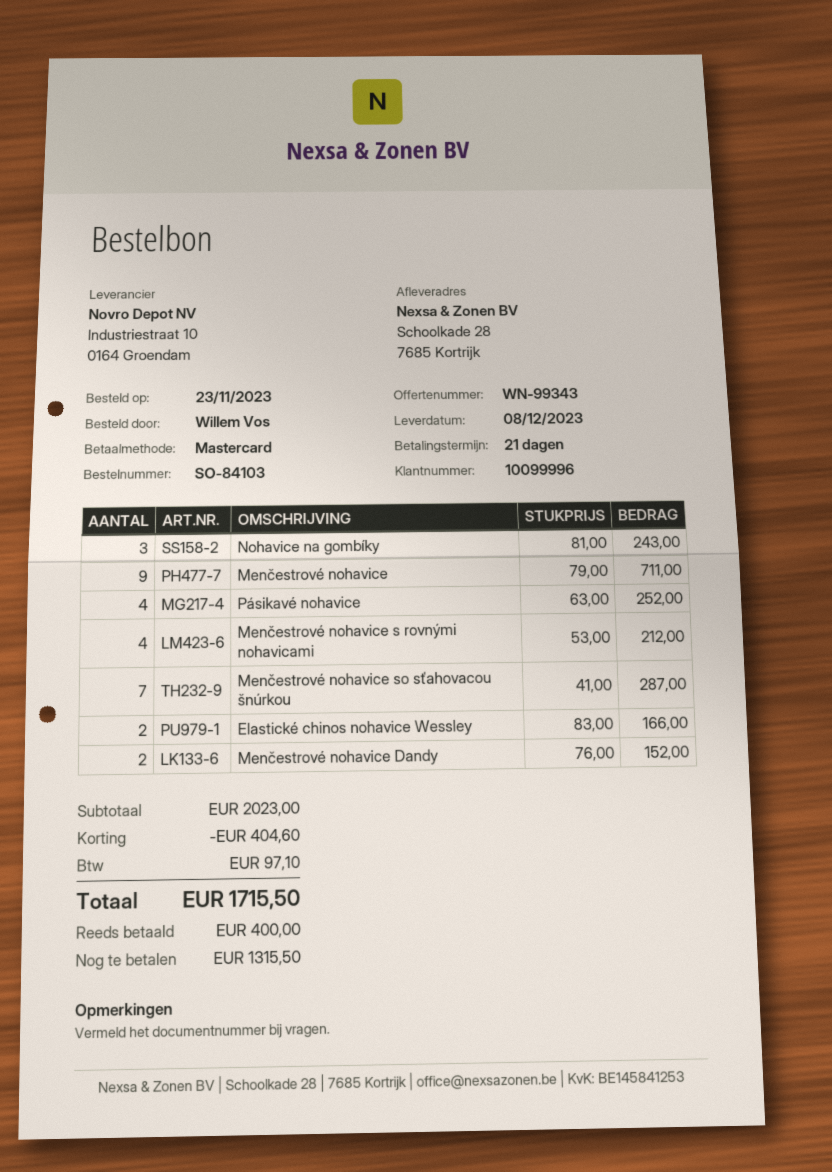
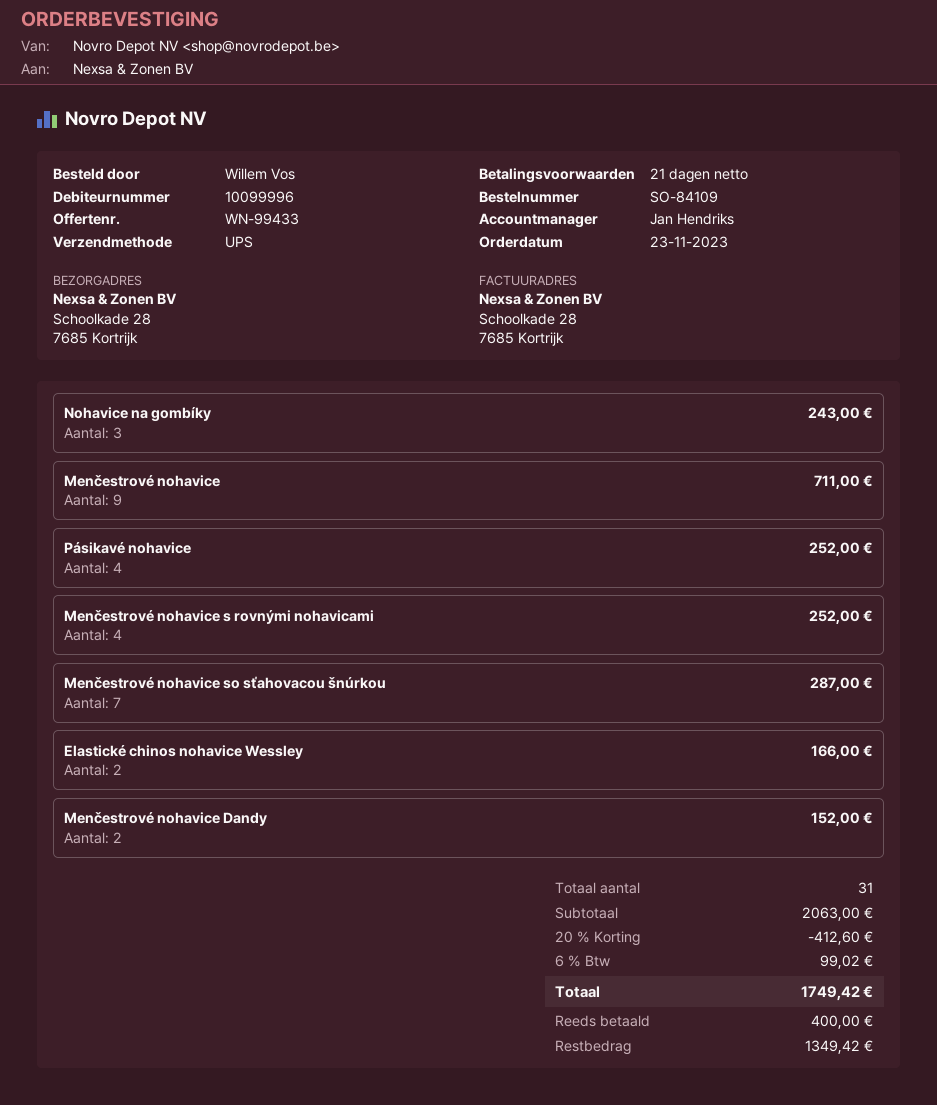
quote number: WN-99343 -> WN-99433
order number: SO-84103 -> SO-84109
Menčestrové nohavice s rovnými nohavicami: 4 for 212.00 -> 4 for 252.00
subtotal: 2023.00 -> 2063.00
discount: 404.60 -> 412.60
tax: 97.10 -> 99.02
total: 1715.50 -> 1749.42
balance: 1315.50 -> 1349.42

